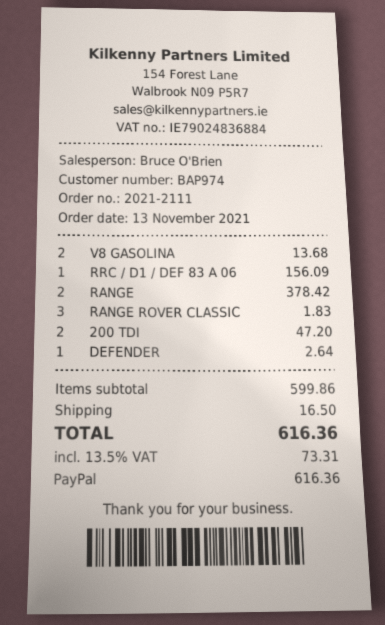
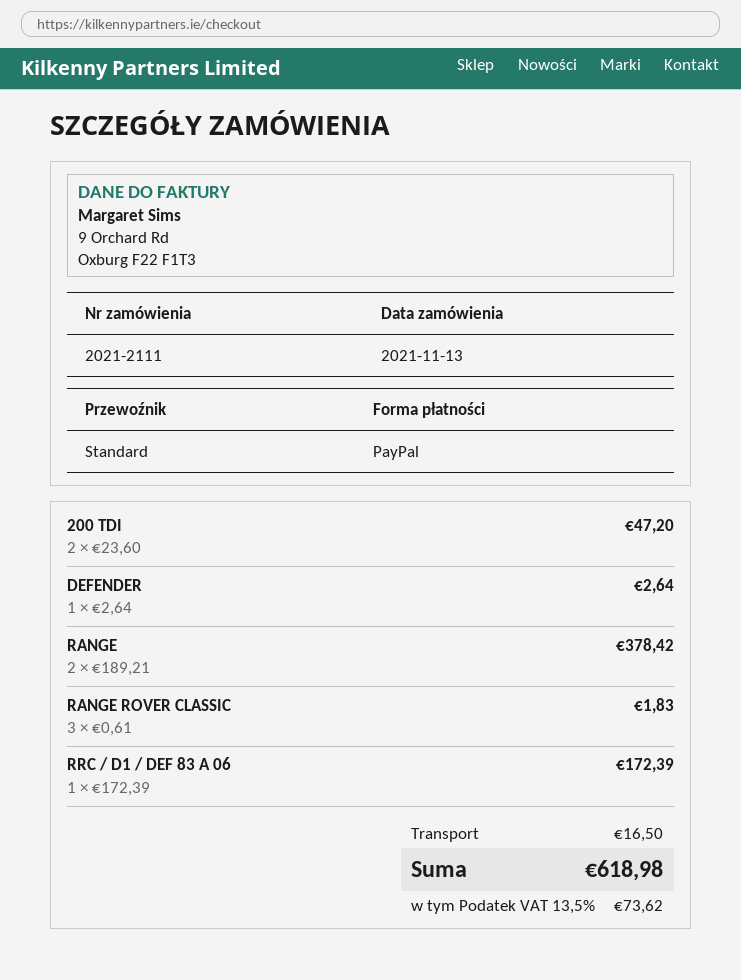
V8 GASOLINA: 2 for 13.68 -> none
RRC / D1 / DEF 83 A 06: 1 for 156.09 -> 1 for 172.39
tax: 13.5% = 73.31 -> 13.5% = 73.62
total: 616.36 -> 618.98

